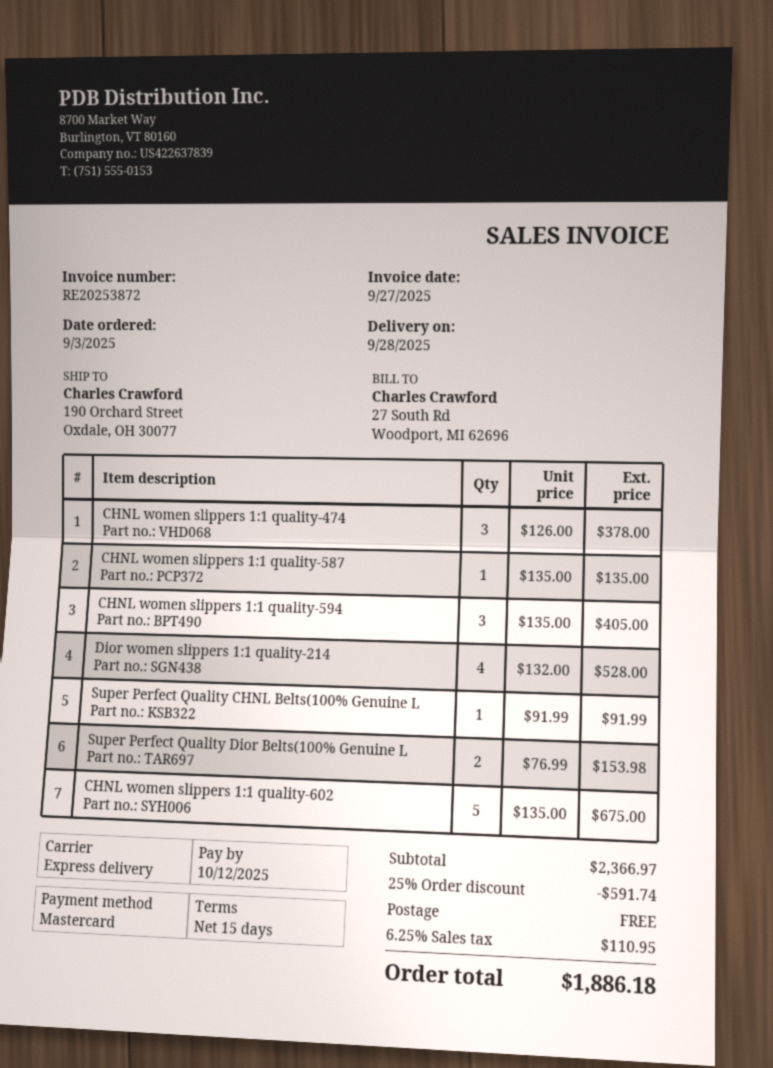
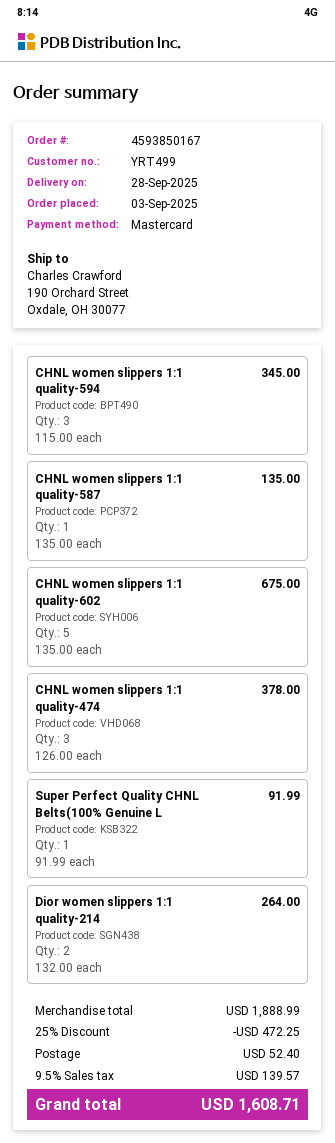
CHNL women slippers 1:1 quality-594: 3 x 135.00 = 405.00 -> 3 x 115.00 = 345.00
Dior women slippers 1:1 quality-214: 4 x 132.00 = 528.00 -> 2 x 132.00 = 264.00
Super Perfect Quality Dior Belts(100% Genuine L: 2 x 76.99 = 153.98 -> none
subtotal: 2366.97 -> 1888.99
discount: 25% = 591.74 -> 25% = 472.25
shipping: 0.00 -> 52.40
tax: 6.25% = 110.95 -> 9.5% = 139.57
total: 1886.18 -> 1608.71

